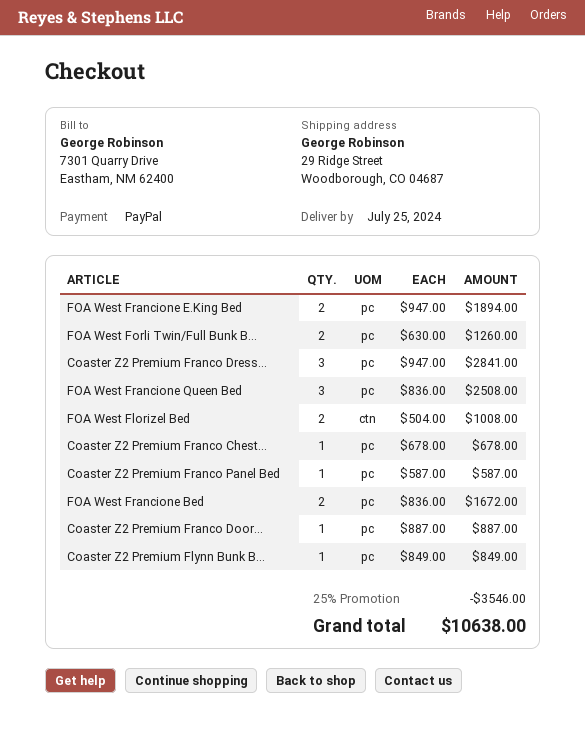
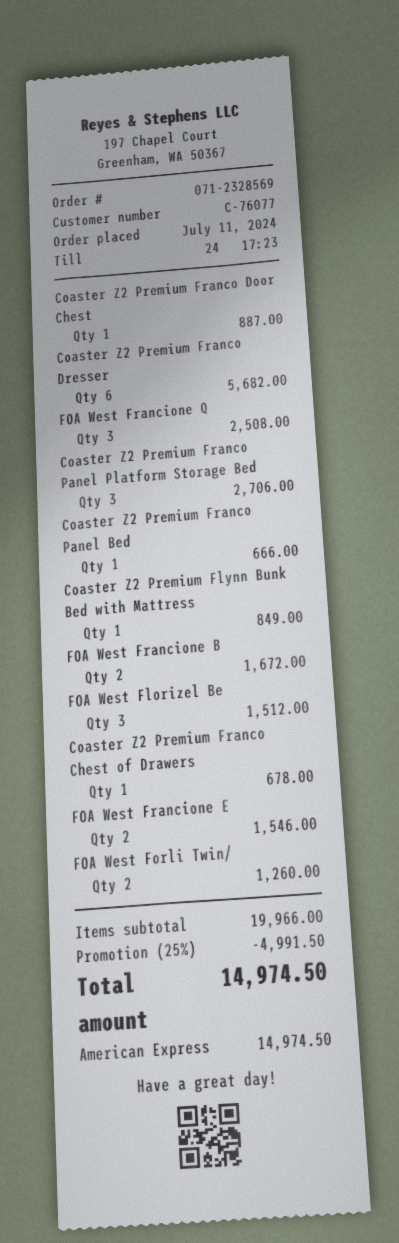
payment method: PayPal -> American Express
FOA West Francione E.King Bed: 2 for 1894.00 -> 2 for 1546.00
Coaster Z2 Premium Franco Dress...: 3 for 2841.00 -> 6 for 5682.00
FOA West Florizel Bed: 2 for 1008.00 -> 3 for 1512.00
Coaster Z2 Premium Franco Panel Bed: 1 for 587.00 -> 1 for 666.00
Coaster Z2 Premium Franco Panel Platform Storage Bed: none -> 3 for 2706.00
discount: 25% = 3546.00 -> 25% = 4991.50
total: 10638.00 -> 14974.50

